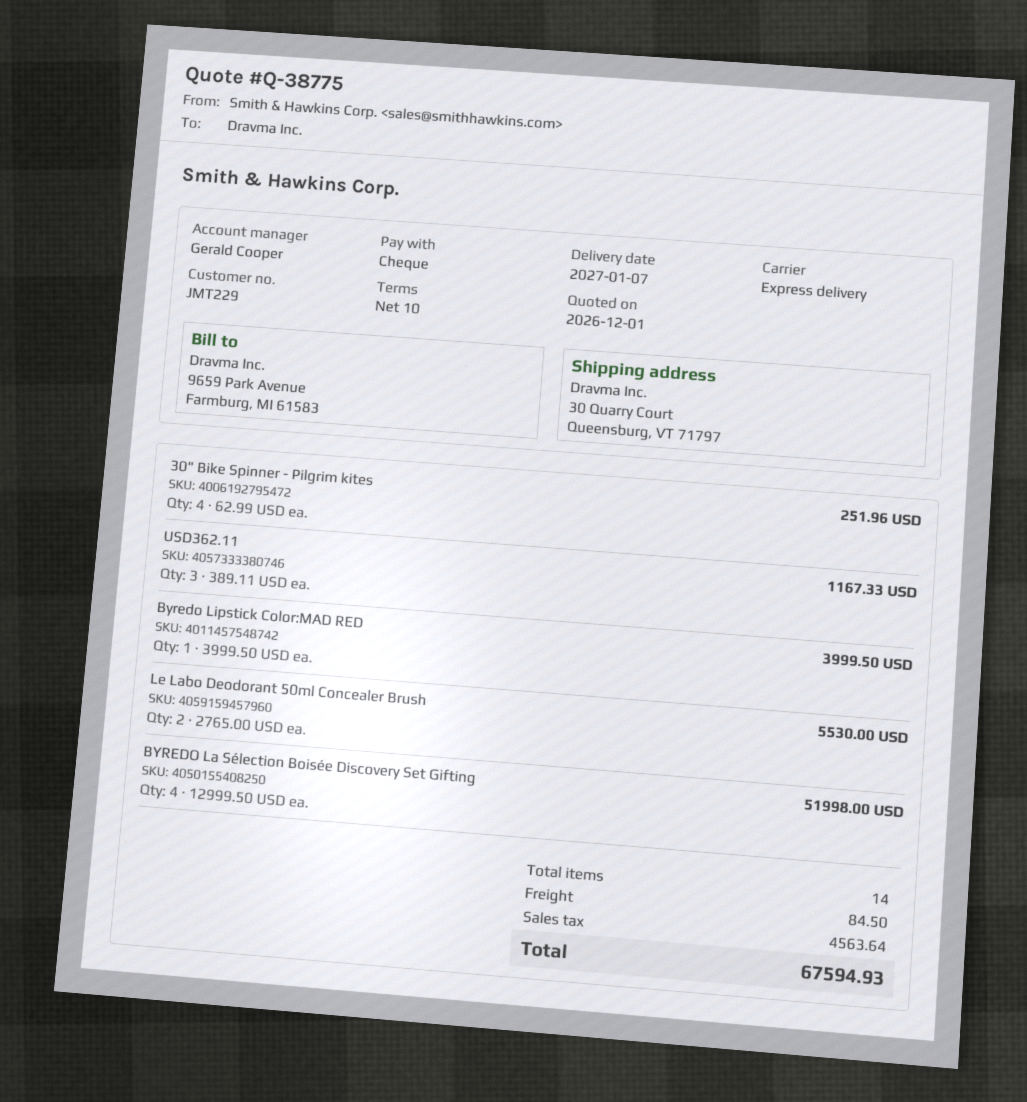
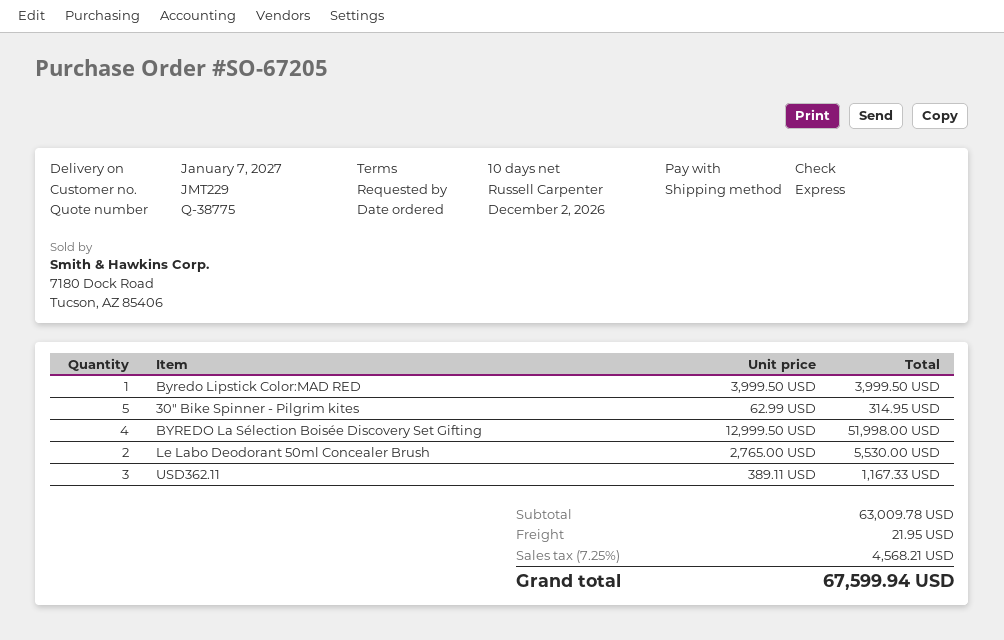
30" Bike Spinner - Pilgrim kites: 4 x 62.99 = 251.96 -> 5 x 62.99 = 314.95
shipping: 84.50 -> 21.95
tax: 4563.64 -> 4568.21
total: 67594.93 -> 67599.94

